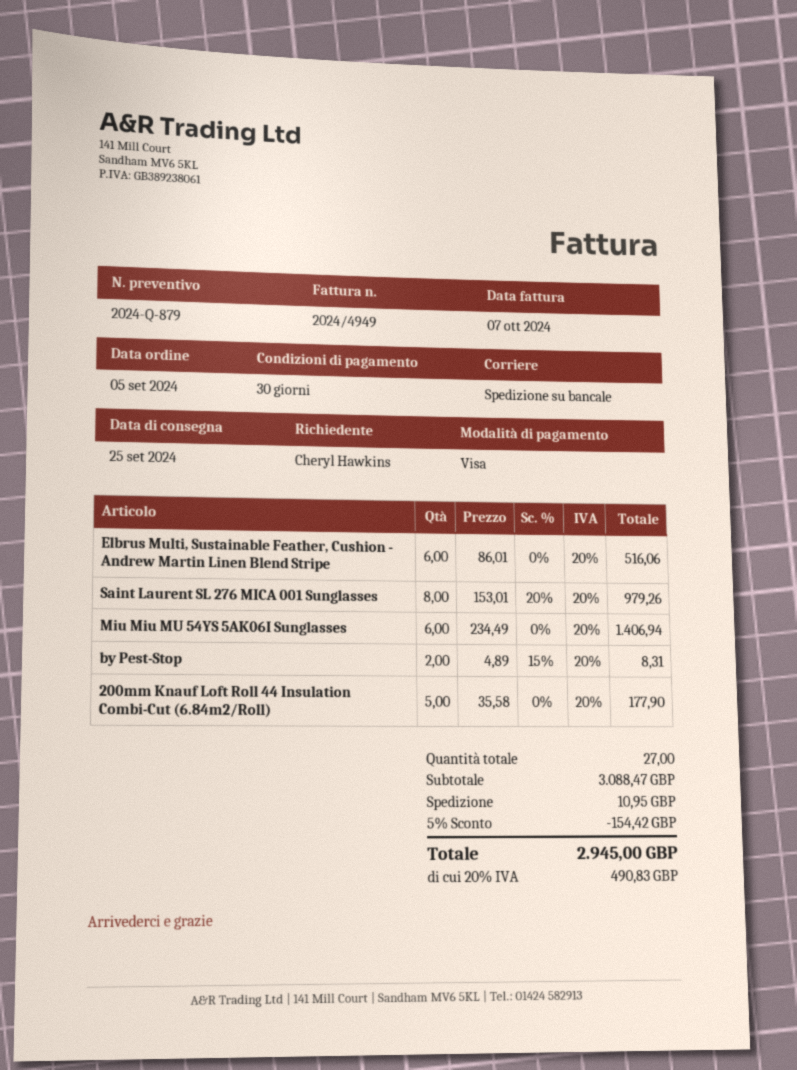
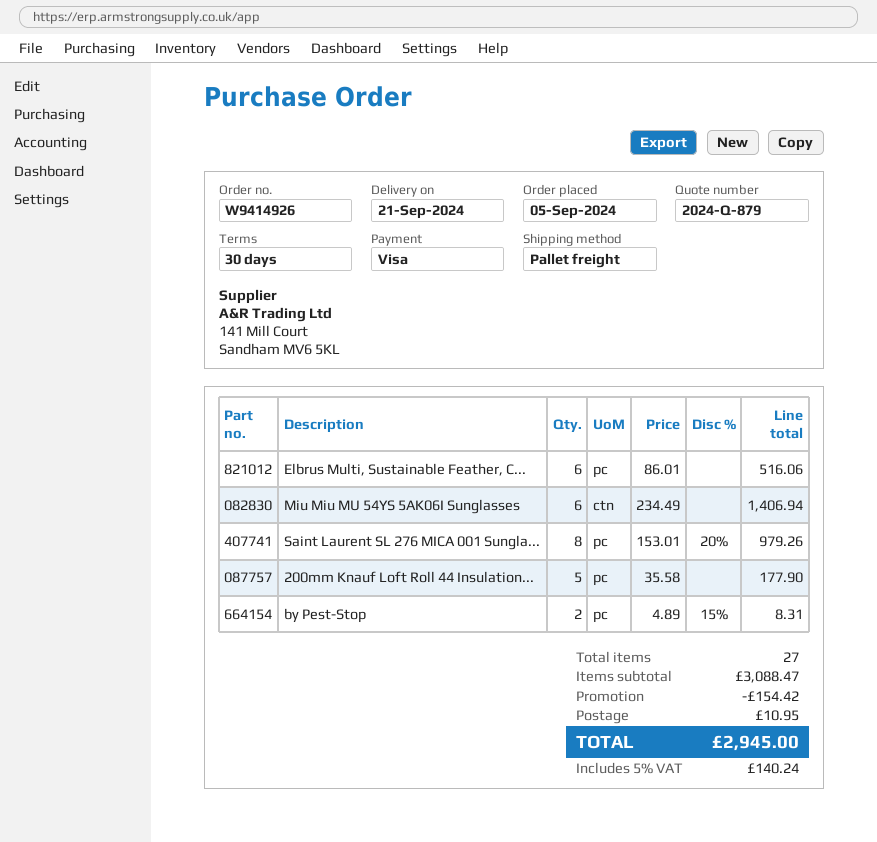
delivery date: 2024-09-25 -> 2024-09-21
tax: 20% = 490.83 -> 5% = 140.24

